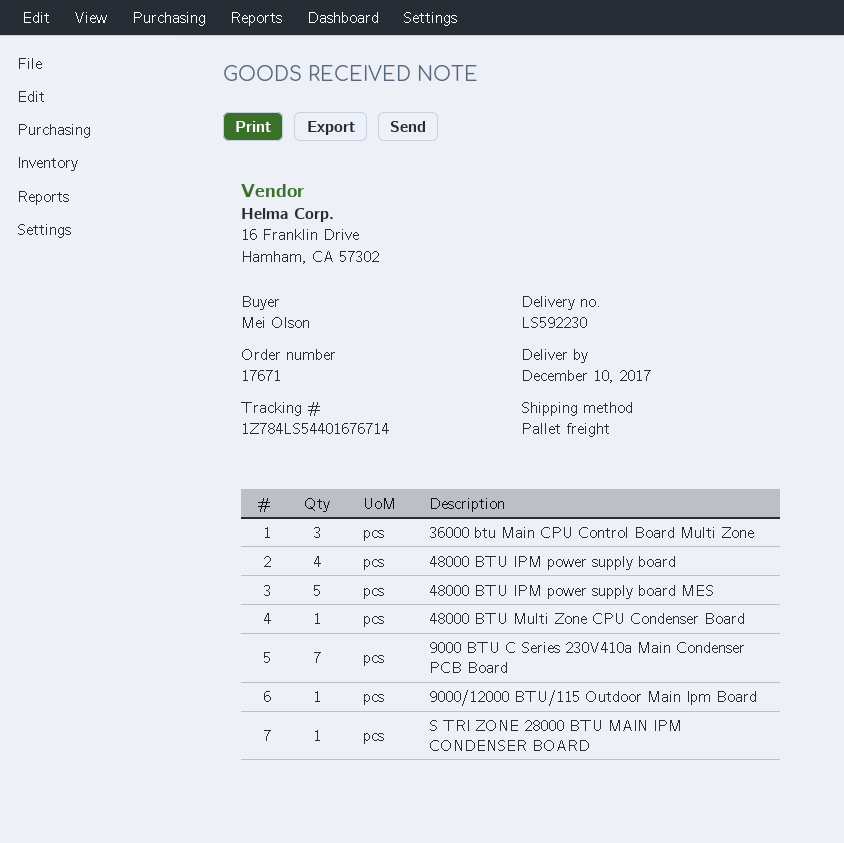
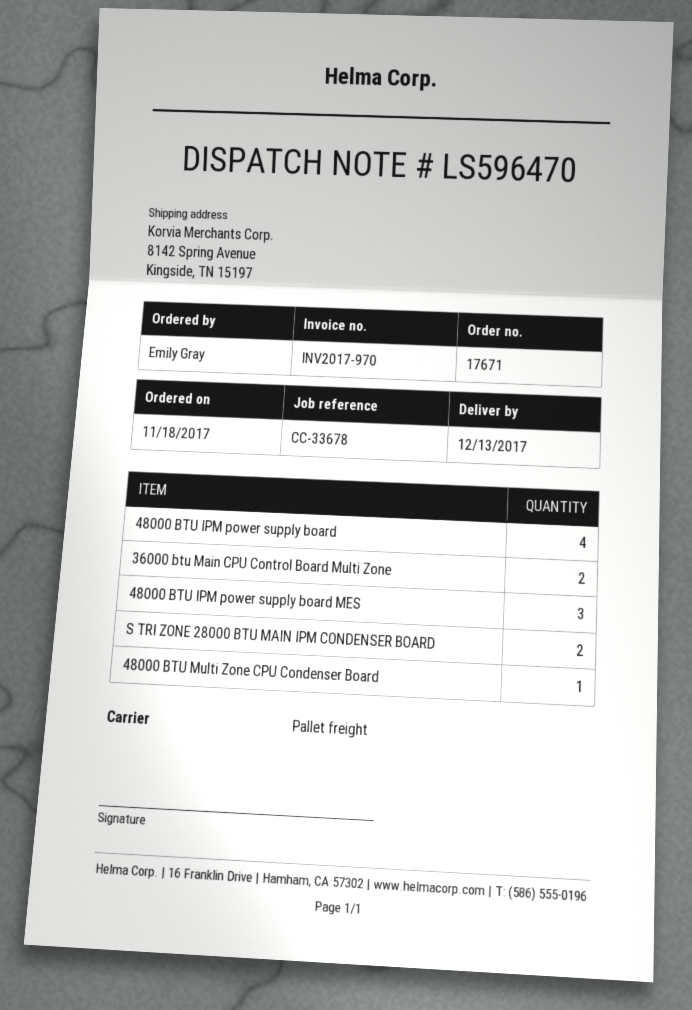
delivery note number: LS592230 -> LS596470
delivery date: 2017-12-10 -> 2017-12-13
ordered by: Mei Olson -> Emily Gray
36000 btu Main CPU Control Board Multi Zone: 3 -> 2
48000 BTU IPM power supply board MES: 5 -> 3
9000 BTU C Series 230V410a Main Condenser PCB Board: 7 -> none
9000/12000 BTU/115 Outdoor Main Ipm Board: 1 -> none
S TRI ZONE 28000 BTU MAIN IPM CONDENSER BOARD: 1 -> 2

